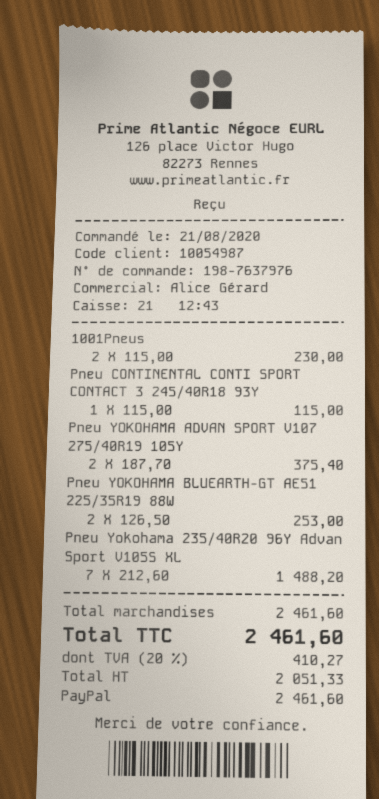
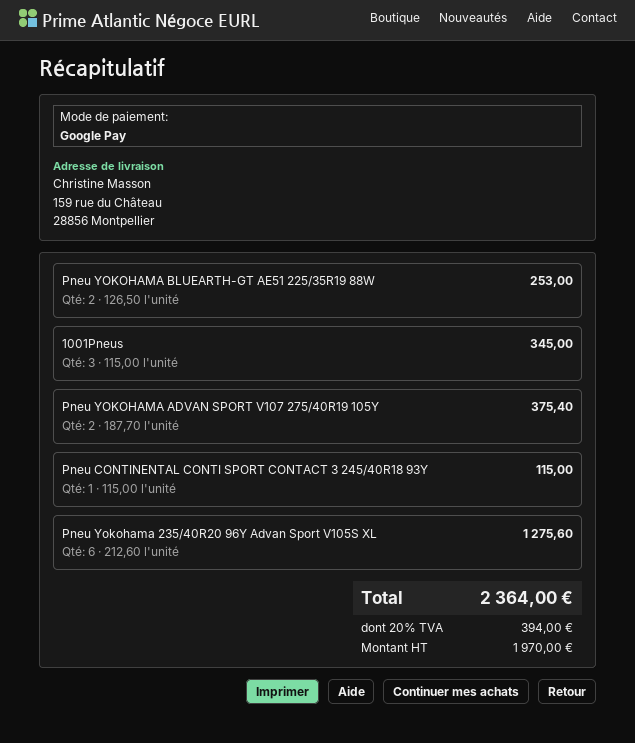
payment method: PayPal -> Google Pay
1001Pneus: 2 x 115.00 = 230.00 -> 3 x 115.00 = 345.00
Pneu Yokohama 235/40R20 96Y Advan Sport V105S XL: 7 x 212.60 = 1488.20 -> 6 x 212.60 = 1275.60
net: 2051.33 -> 1970.00
tax: 20% = 410.27 -> 20% = 394.00
total: 2461.60 -> 2364.00

